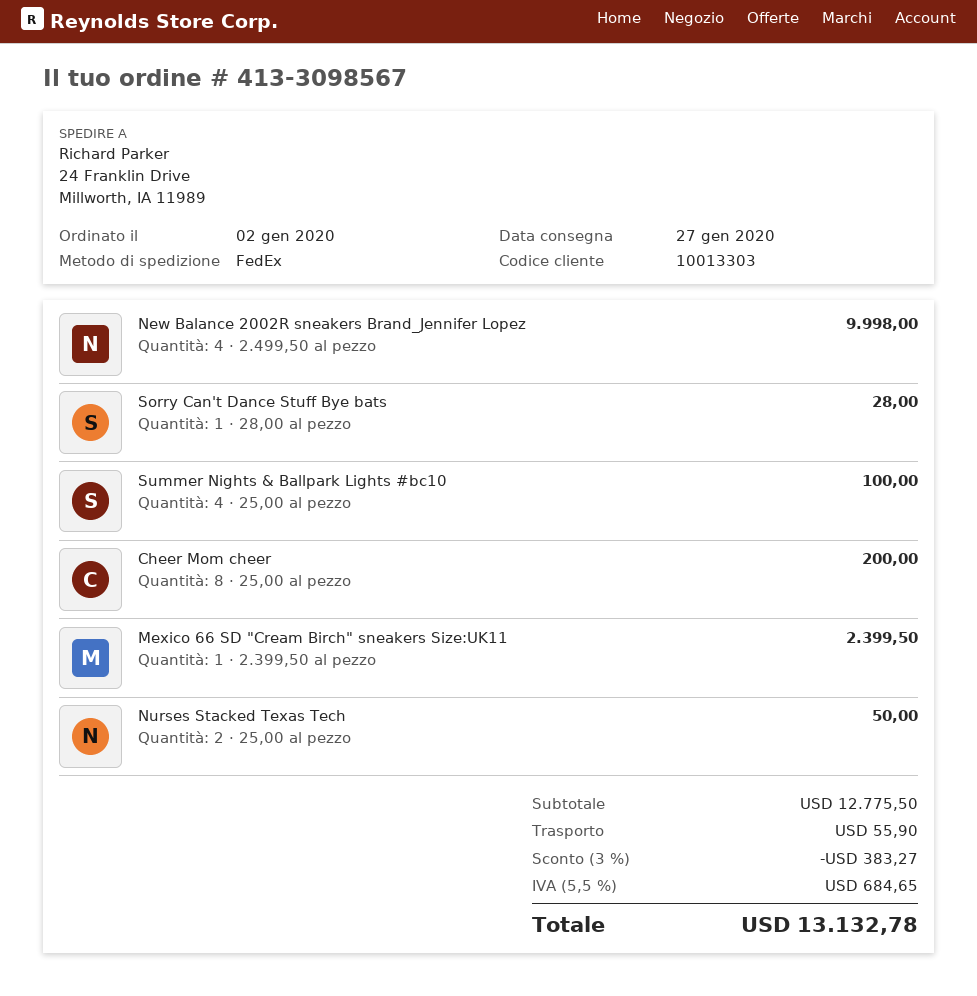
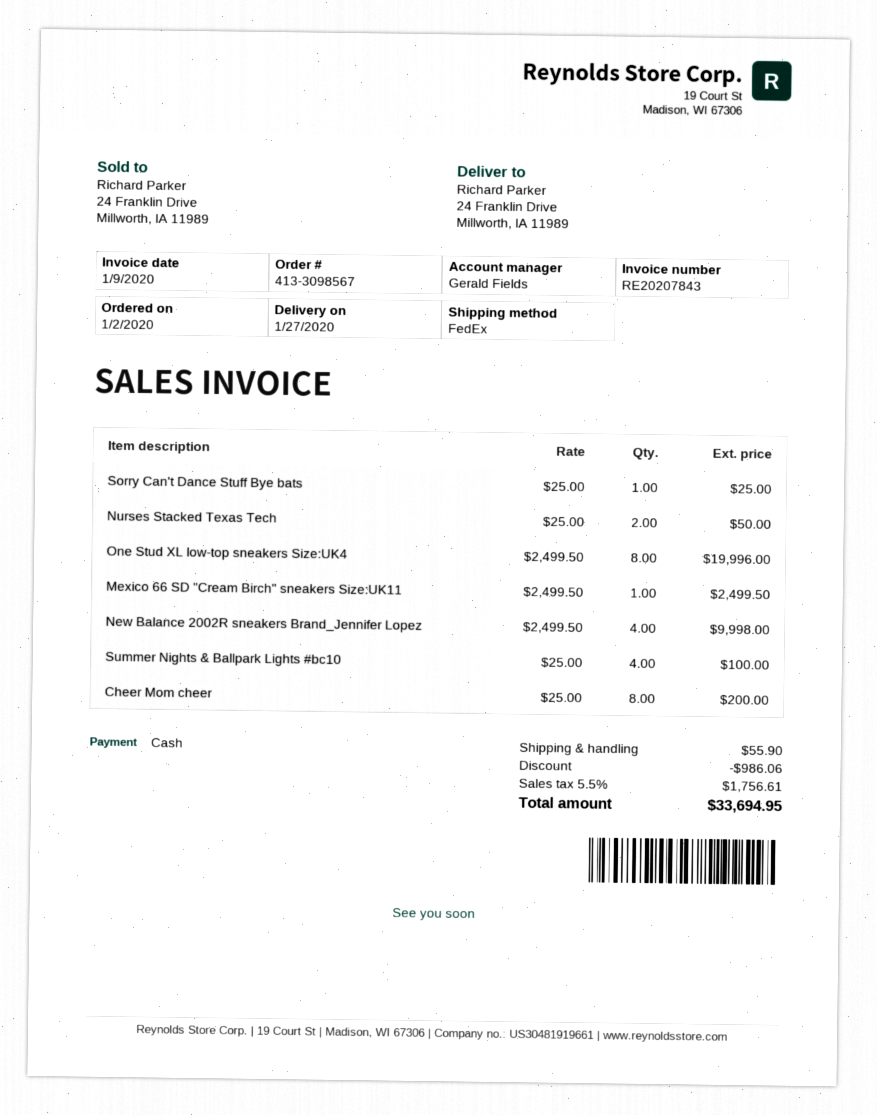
Sorry Can't Dance Stuff Bye bats: 1 x 28.00 = 28.00 -> 1 x 25.00 = 25.00
Mexico 66 SD "Cream Birch" sneakers Size:UK11: 1 x 2399.50 = 2399.50 -> 1 x 2499.50 = 2499.50
One Stud XL low-top sneakers Size:UK4: none -> 8 x 2499.50 = 19996.00
discount: 383.27 -> 986.06
tax: 5.5% = 684.65 -> 5.5% = 1756.61
total: 13132.78 -> 33694.95

